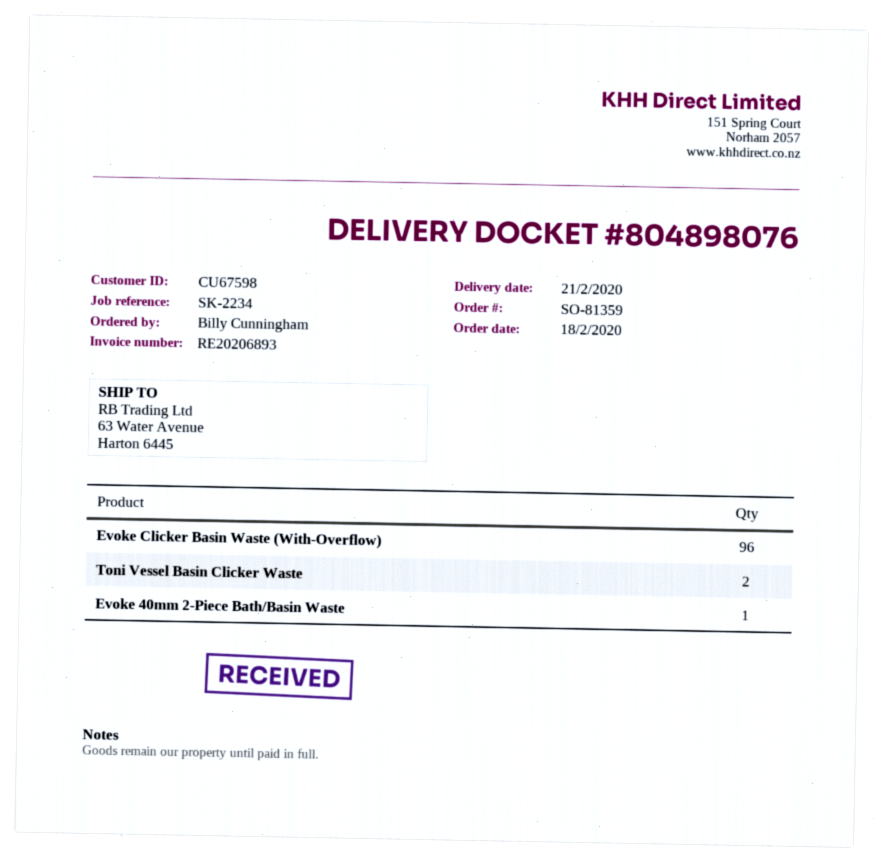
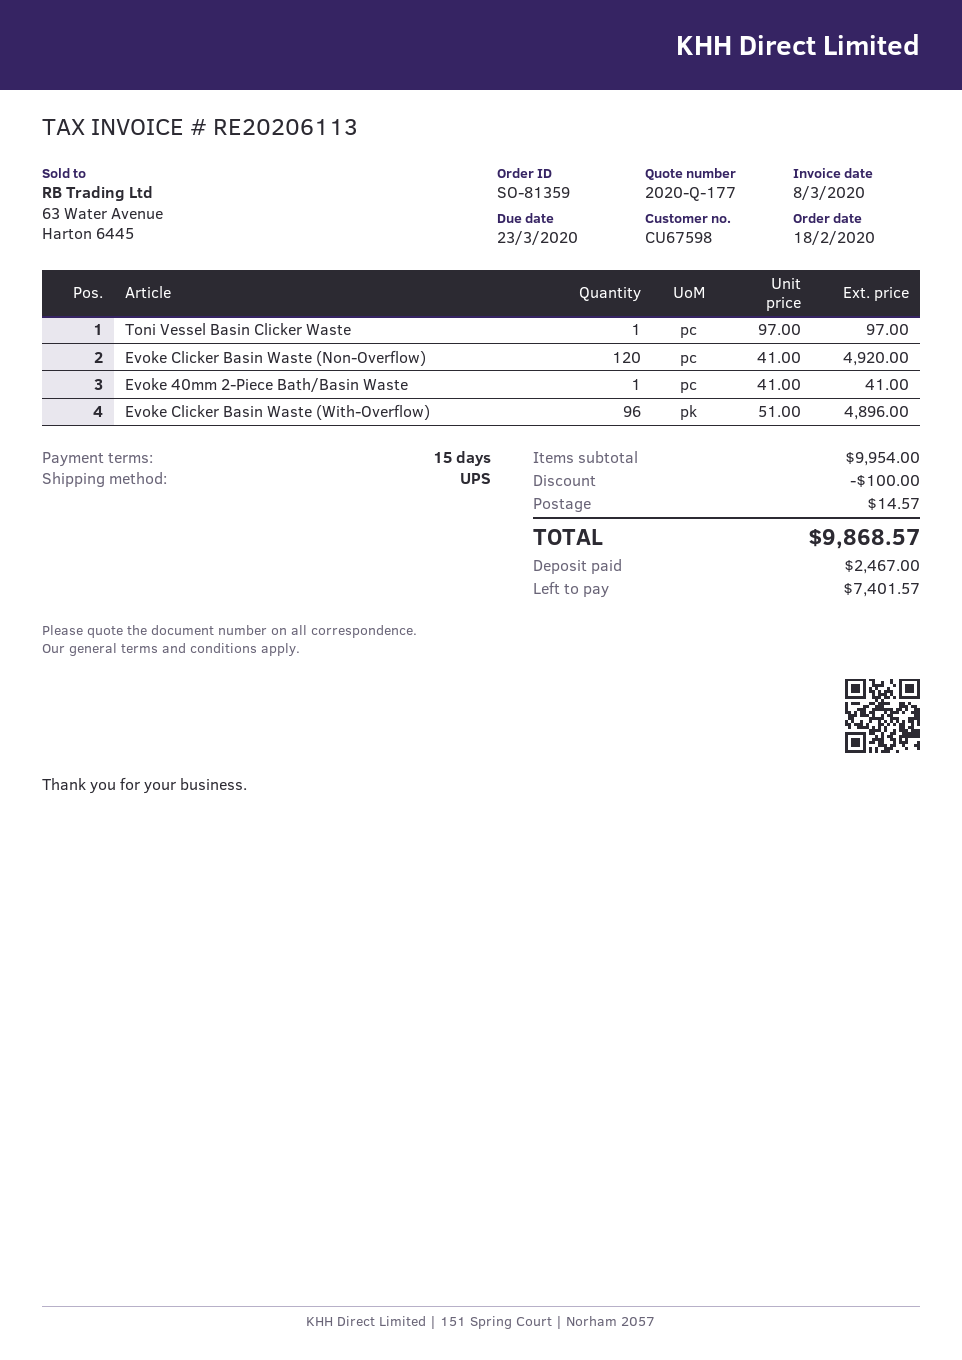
invoice number: RE20206893 -> RE20206113
Toni Vessel Basin Clicker Waste: 2 -> 1
Evoke Clicker Basin Waste (Non-Overflow): none -> 120

